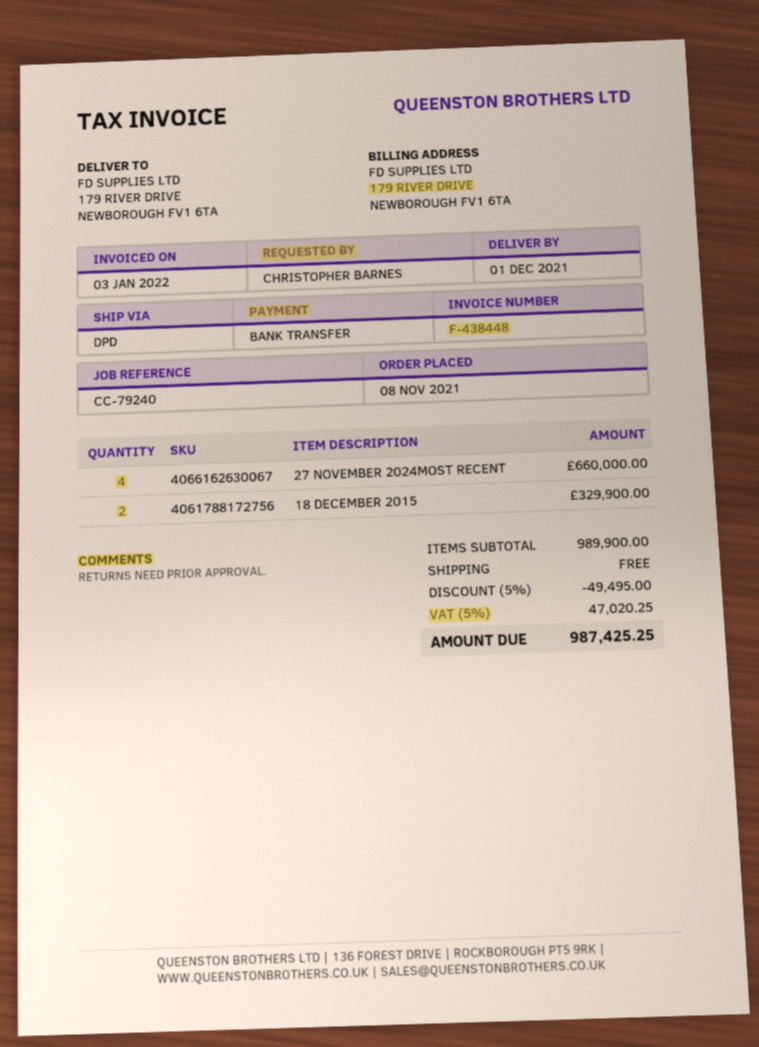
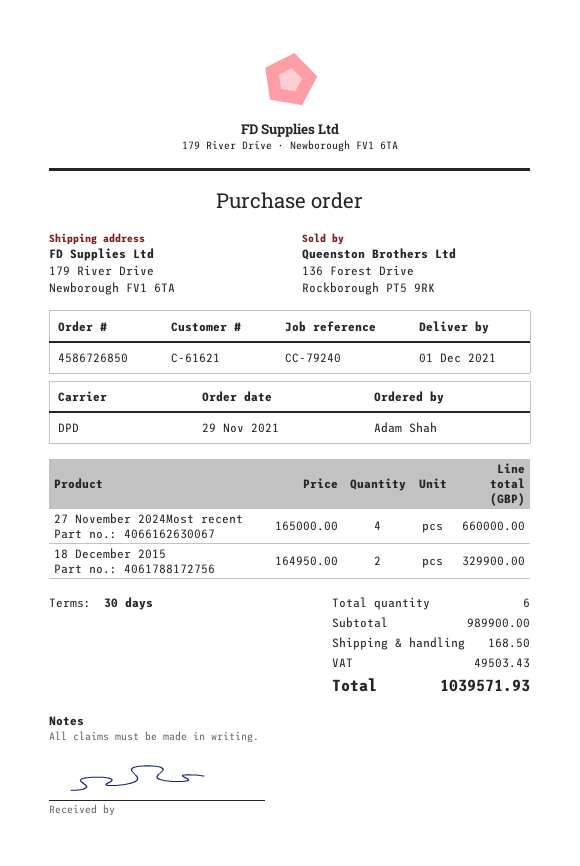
order date: 2021-11-08 -> 2021-11-29
ordered by: CHRISTOPHER BARNES -> Adam Shah
discount: 5% = 49495.00 -> none
shipping: 0.00 -> 168.50
tax: 47020.25 -> 49503.43
total: 987425.25 -> 1039571.93

